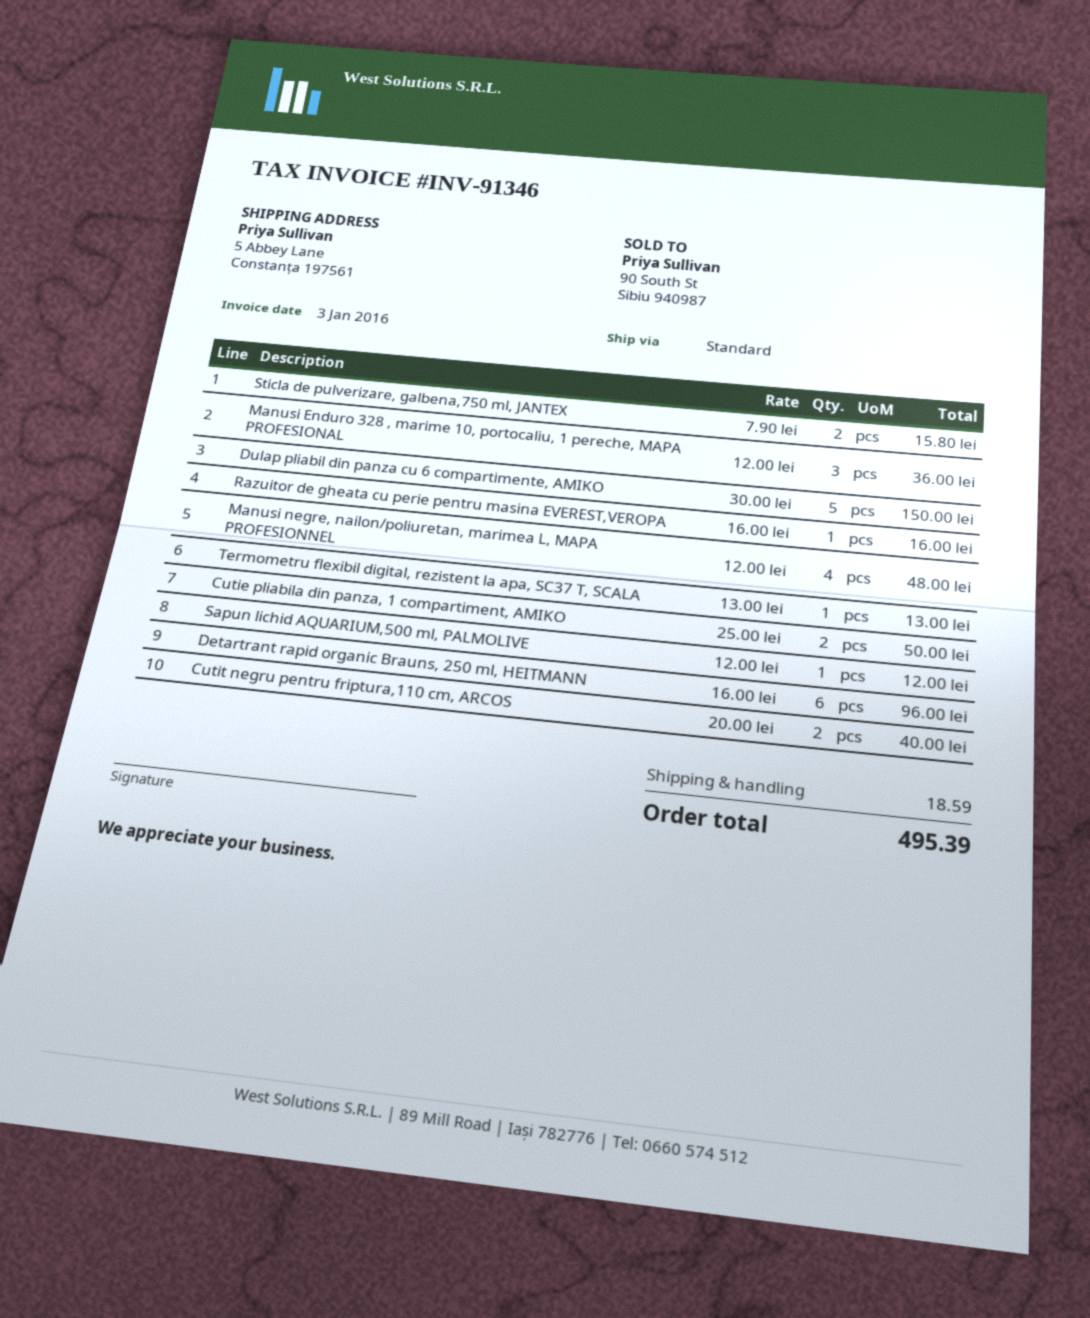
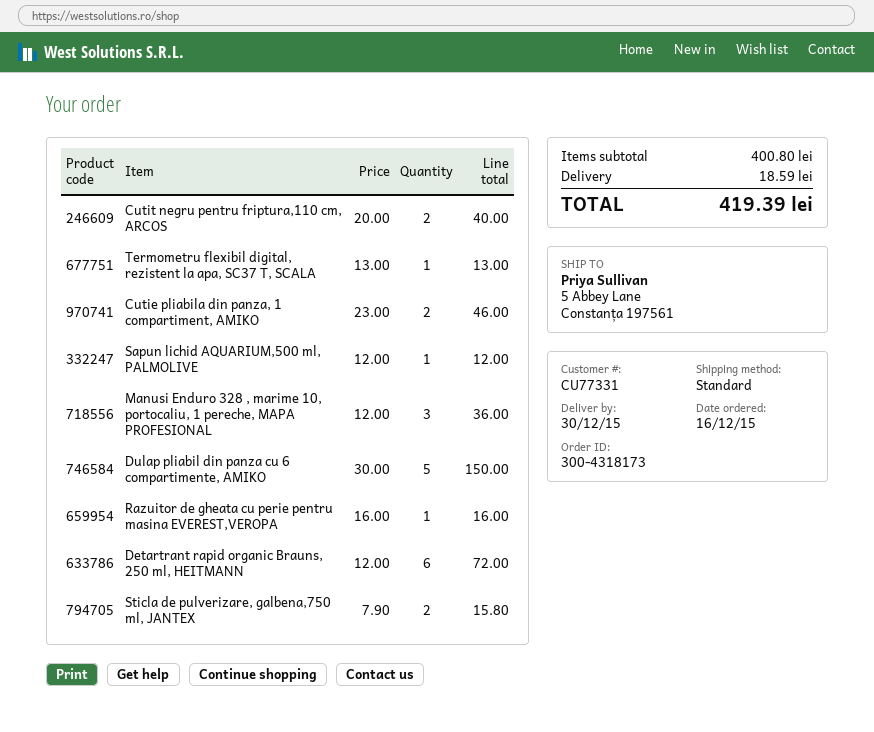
Manusi negre, nailon/poliuretan, marimea L, MAPA PROFESIONNEL: 4 x 12.00 = 48.00 -> none
Cutie pliabila din panza, 1 compartiment, AMIKO: 2 x 25.00 = 50.00 -> 2 x 23.00 = 46.00
Detartrant rapid organic Brauns, 250 ml, HEITMANN: 6 x 16.00 = 96.00 -> 6 x 12.00 = 72.00
total: 495.39 -> 419.39

